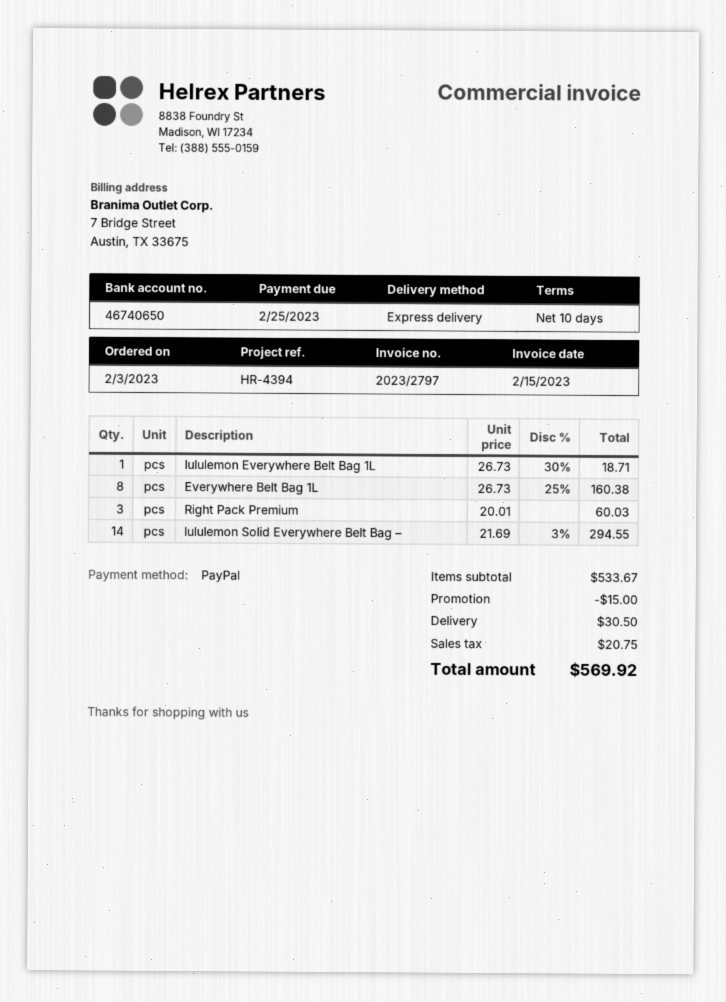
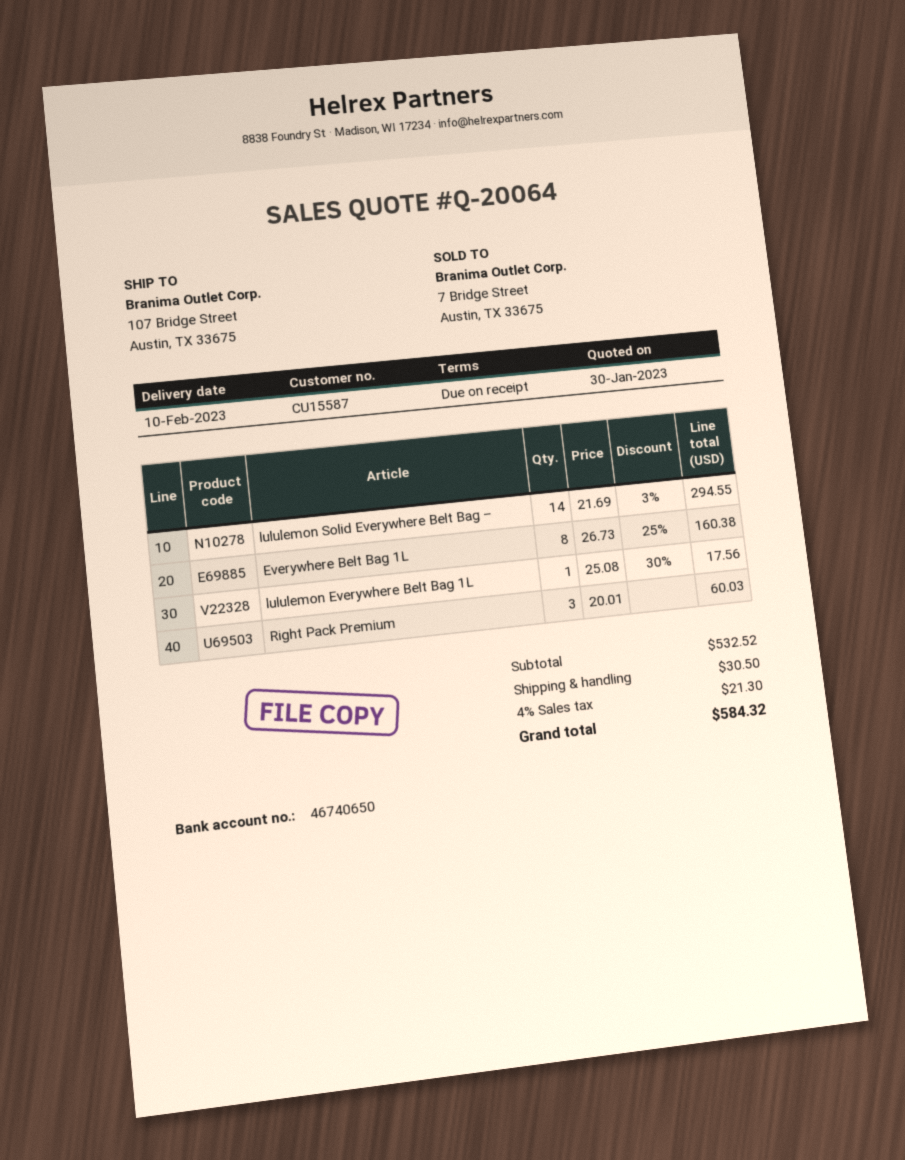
payment terms: 10 days -> on receipt
lululemon Everywhere Belt Bag 1L: 1 x 26.73 - 30% = 18.71 -> 1 x 25.08 - 30% = 17.56
subtotal: 533.67 -> 532.52
discount: 15.00 -> none
tax: 20.75 -> 21.30
total: 569.92 -> 584.32

